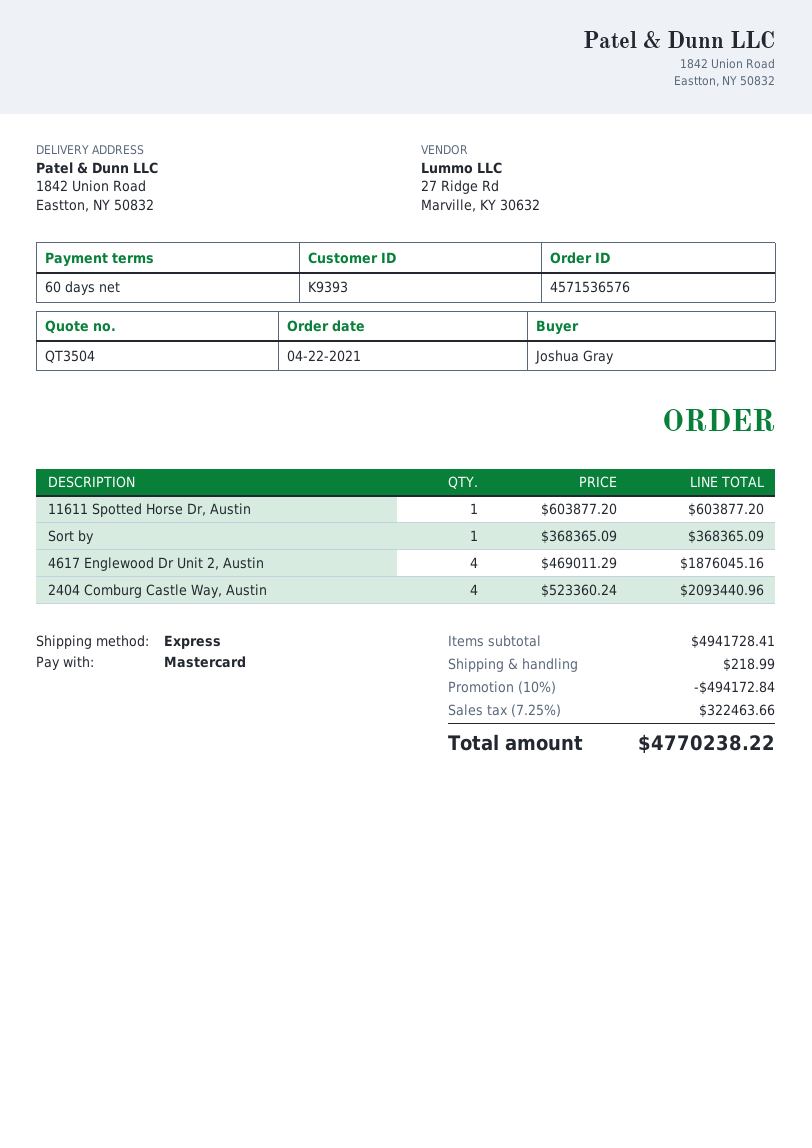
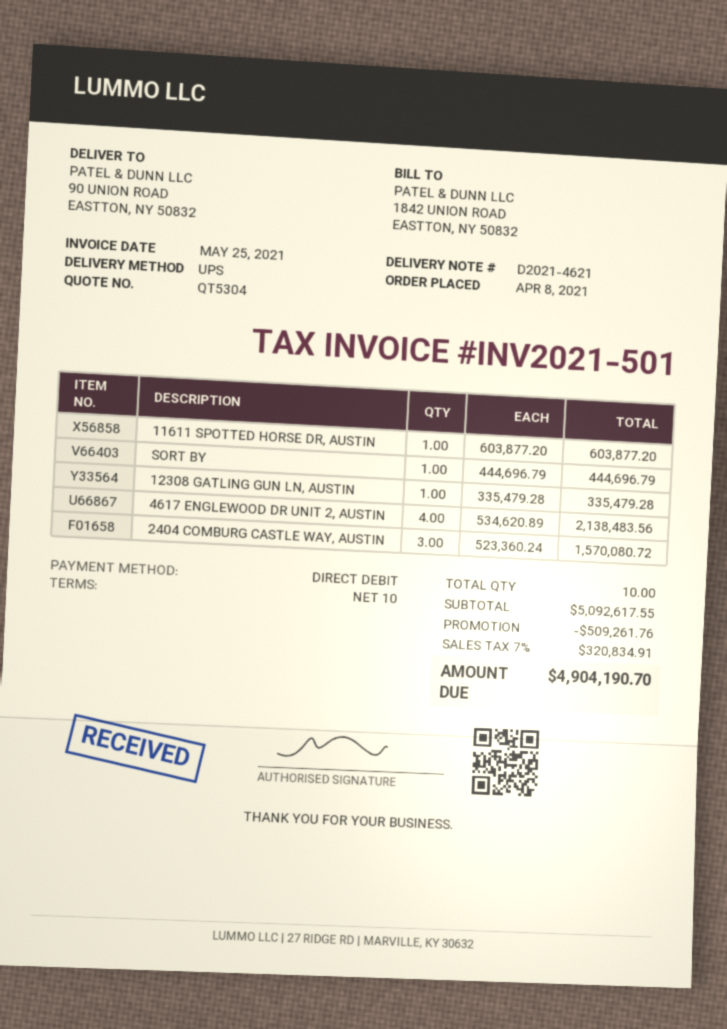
quote number: QT3504 -> QT5304
order date: 2021-04-22 -> 2021-04-08
payment terms: 60 days -> 10 days
payment method: Mastercard -> direct debit
shipping method: express -> UPS
ship to: 1842 Union Road, Eastton, NY 50832 -> 90 UNION ROAD, EASTTON, NY 50832
Sort by: 1 x 368365.09 = 368365.09 -> 1 x 444696.79 = 444696.79
4617 Englewood Dr Unit 2, Austin: 4 x 469011.29 = 1876045.16 -> 4 x 534620.89 = 2138483.56
2404 Comburg Castle Way, Austin: 4 x 523360.24 = 2093440.96 -> 3 x 523360.24 = 1570080.72
12308 GATLING GUN LN, AUSTIN: none -> 1 x 335479.28 = 335479.28
subtotal: 4941728.41 -> 5092617.55
discount: 494172.84 -> 509261.76
shipping: 218.99 -> none
tax: 7.25% = 322463.66 -> 7% = 320834.91
total: 4770238.22 -> 4904190.70

